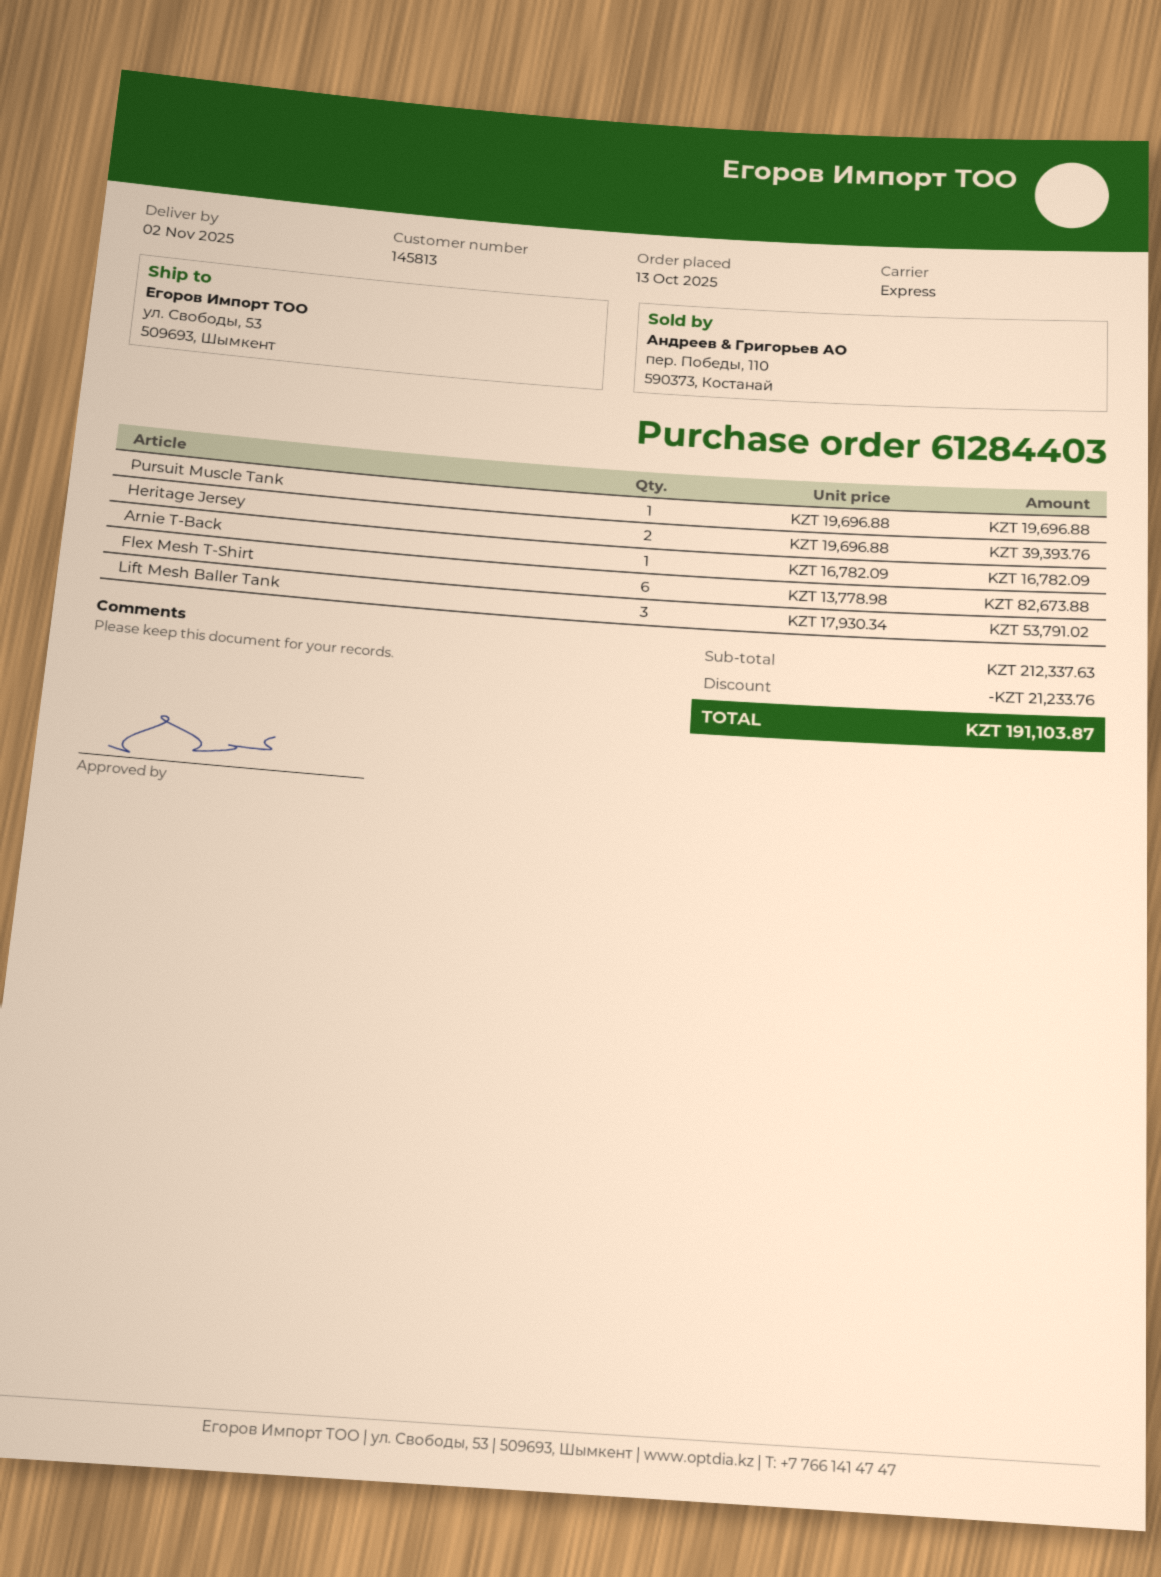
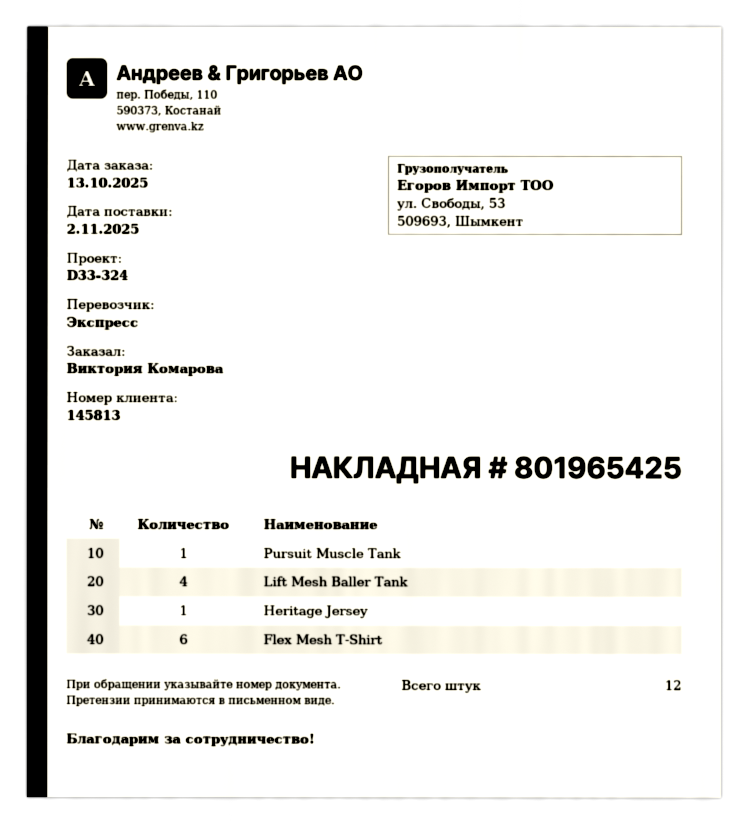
Heritage Jersey: 2 -> 1
Arnie T-Back: 1 -> none
Lift Mesh Baller Tank: 3 -> 4

